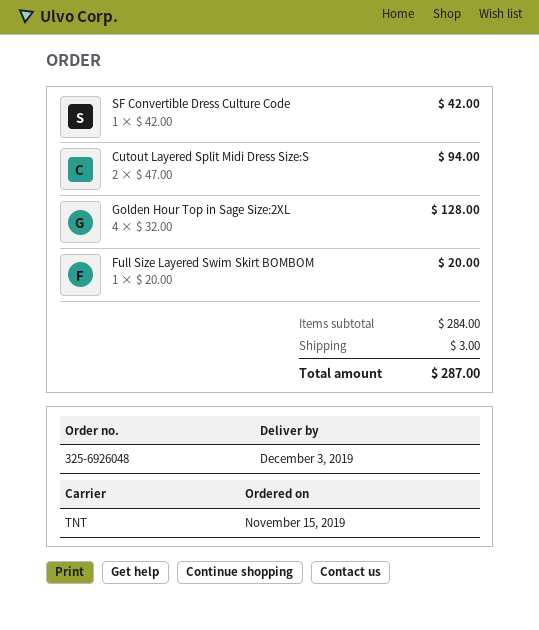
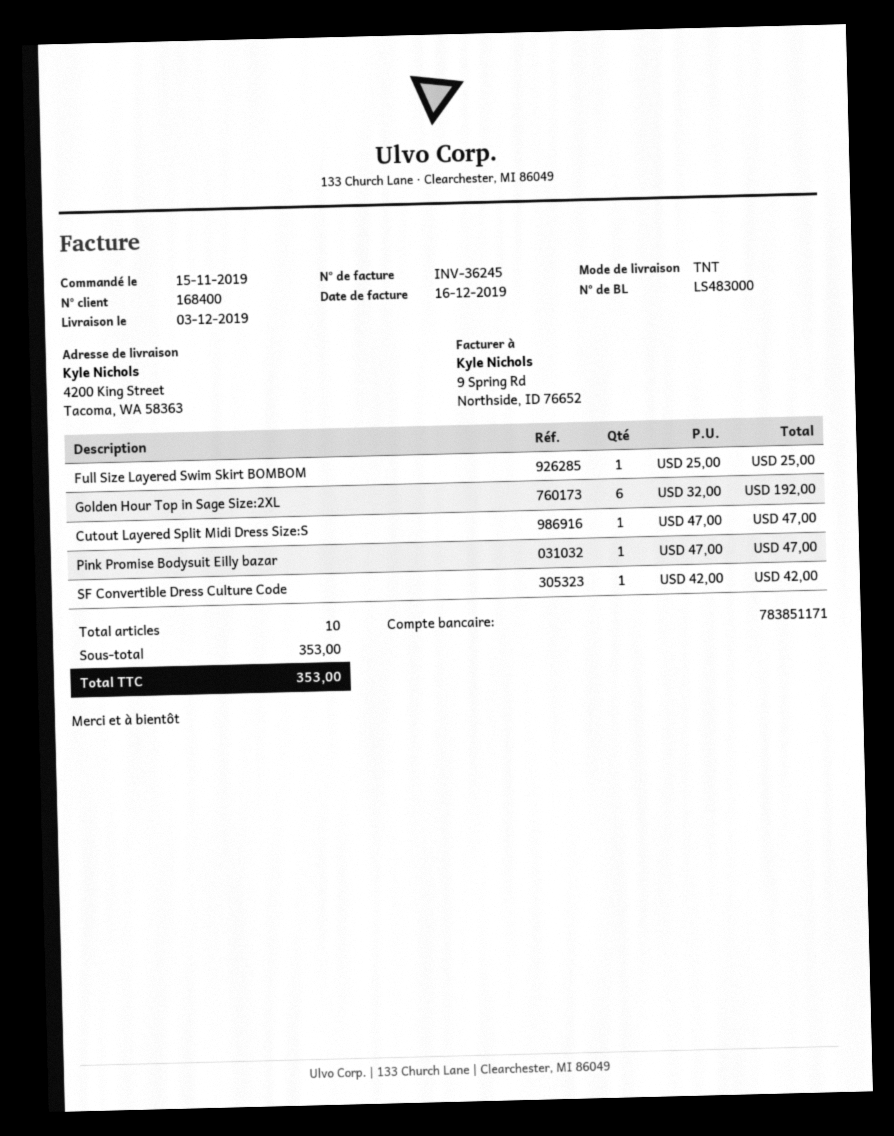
Cutout Layered Split Midi Dress Size:S: 2 x 47.00 = 94.00 -> 1 x 47.00 = 47.00
Golden Hour Top in Sage Size:2XL: 4 x 32.00 = 128.00 -> 6 x 32.00 = 192.00
Full Size Layered Swim Skirt BOMBOM: 1 x 20.00 = 20.00 -> 1 x 25.00 = 25.00
Pink Promise Bodysuit Eilly bazar: none -> 1 x 47.00 = 47.00
subtotal: 284.00 -> 353.00
shipping: 3.00 -> none
total: 287.00 -> 353.00

